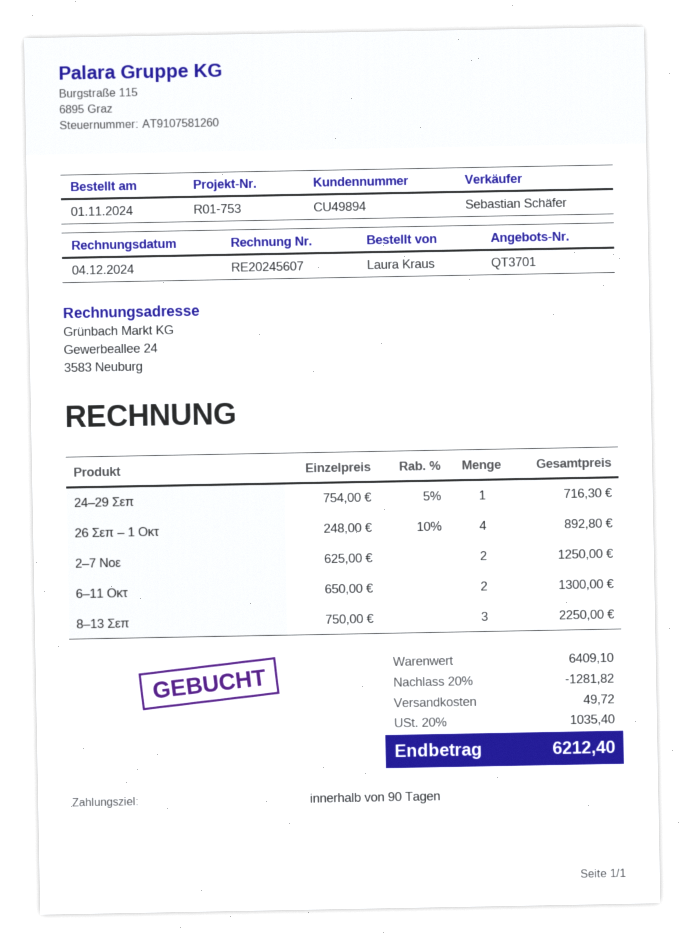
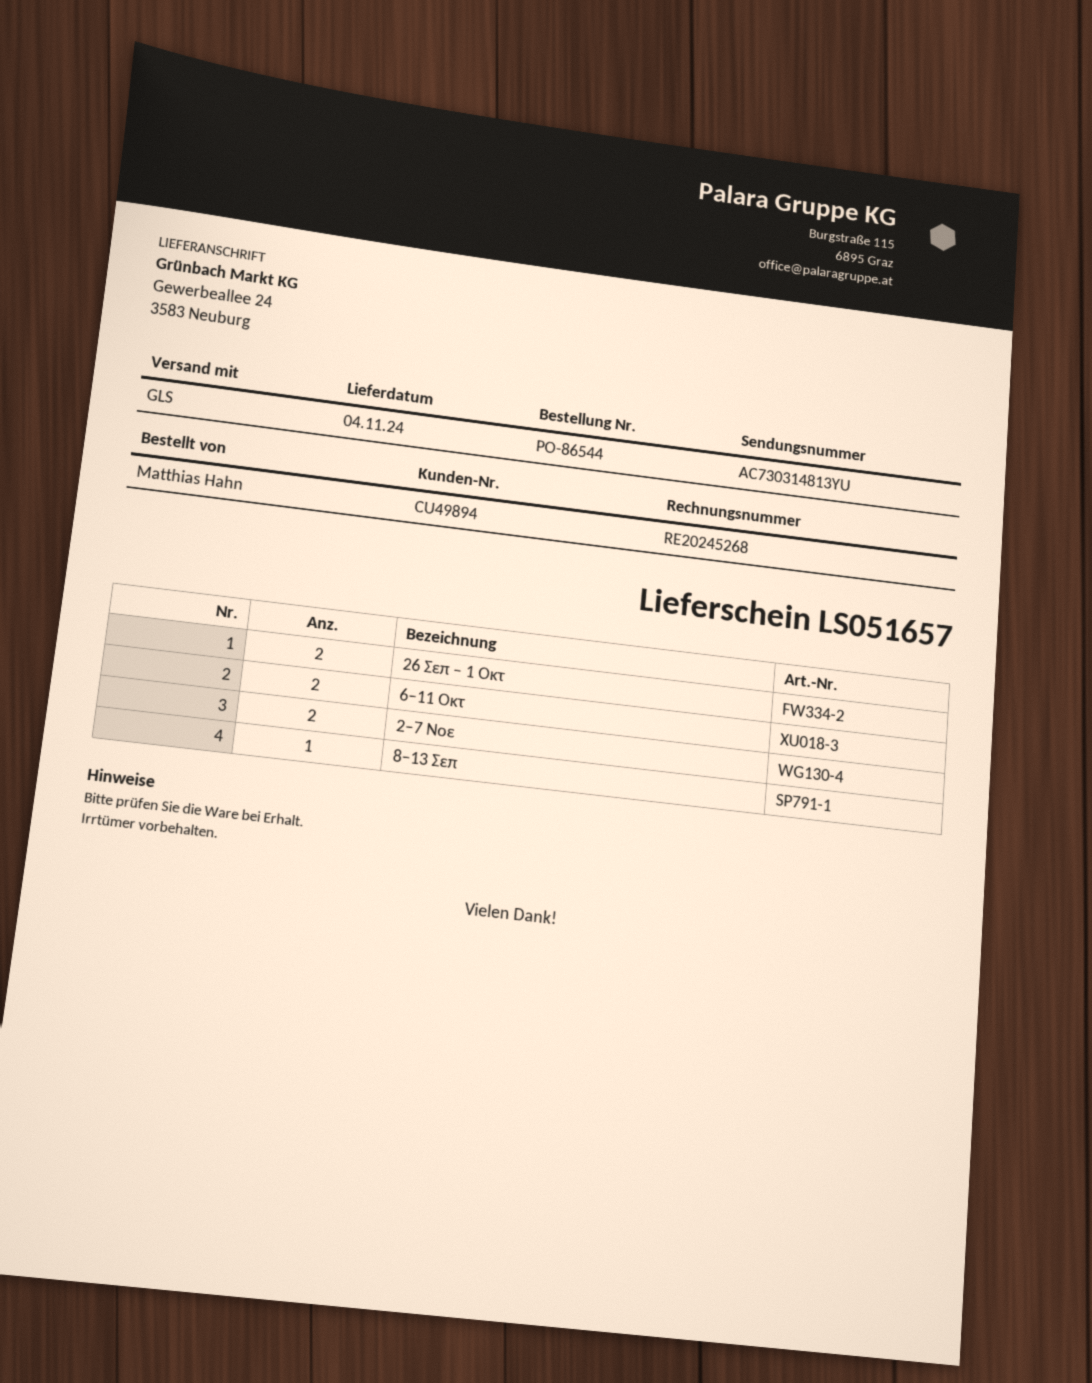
invoice number: RE20245607 -> RE20245268
ordered by: Laura Kraus -> Matthias Hahn
24–29 Σεπ: 1 -> none
26 Σεπ – 1 Οκτ: 4 -> 2
8–13 Σεπ: 3 -> 1

